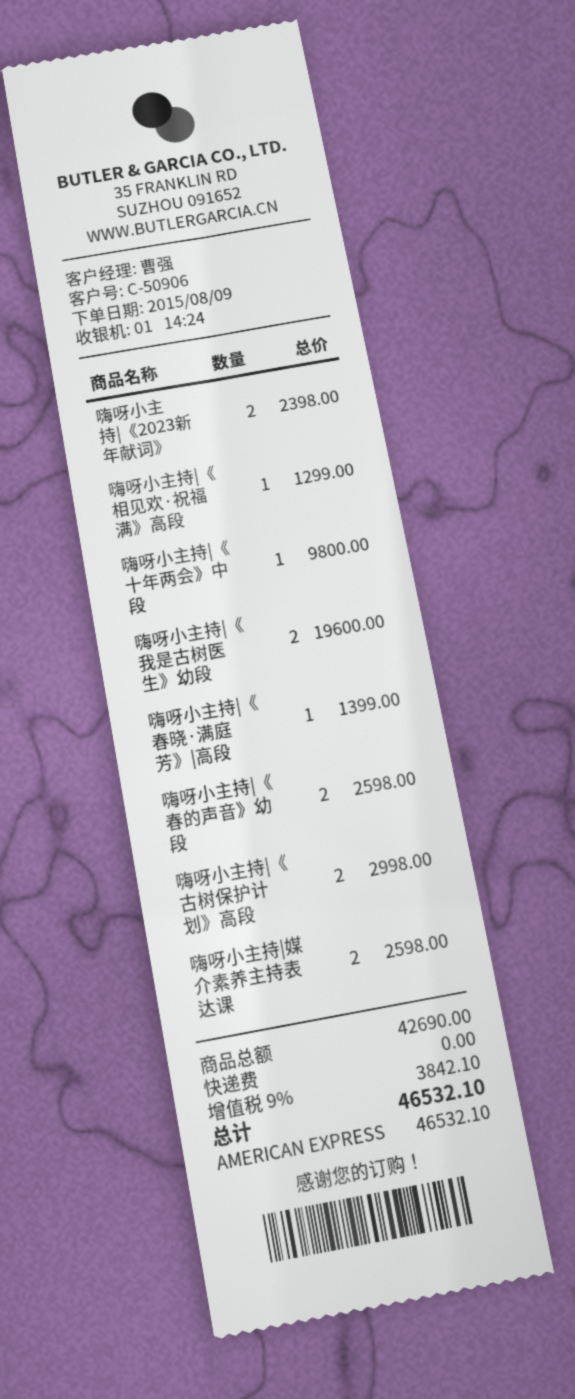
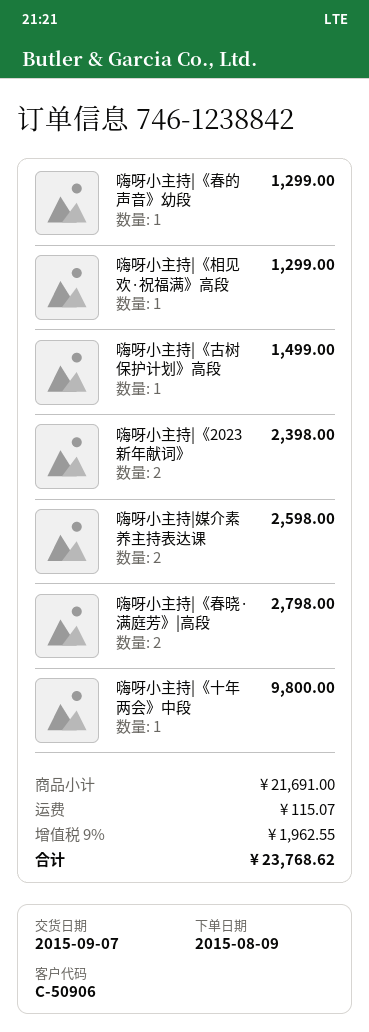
嗨呀小主持|《我是古树医生》幼段: 2 for 19600.00 -> none
嗨呀小主持|《春晓·满庭芳》|高段: 1 for 1399.00 -> 2 for 2798.00
嗨呀小主持|《春的声音》幼段: 2 for 2598.00 -> 1 for 1299.00
嗨呀小主持|《古树保护计划》高段: 2 for 2998.00 -> 1 for 1499.00
subtotal: 42690.00 -> 21691.00
shipping: 0.00 -> 115.07
tax: 9% = 3842.10 -> 9% = 1962.55
total: 46532.10 -> 23768.62

